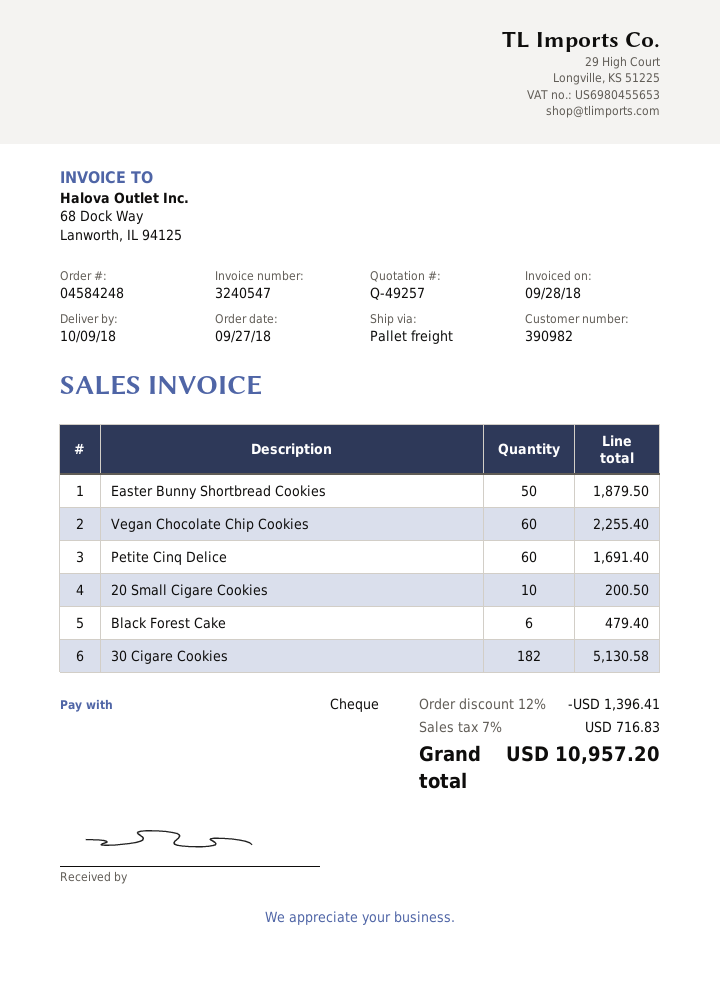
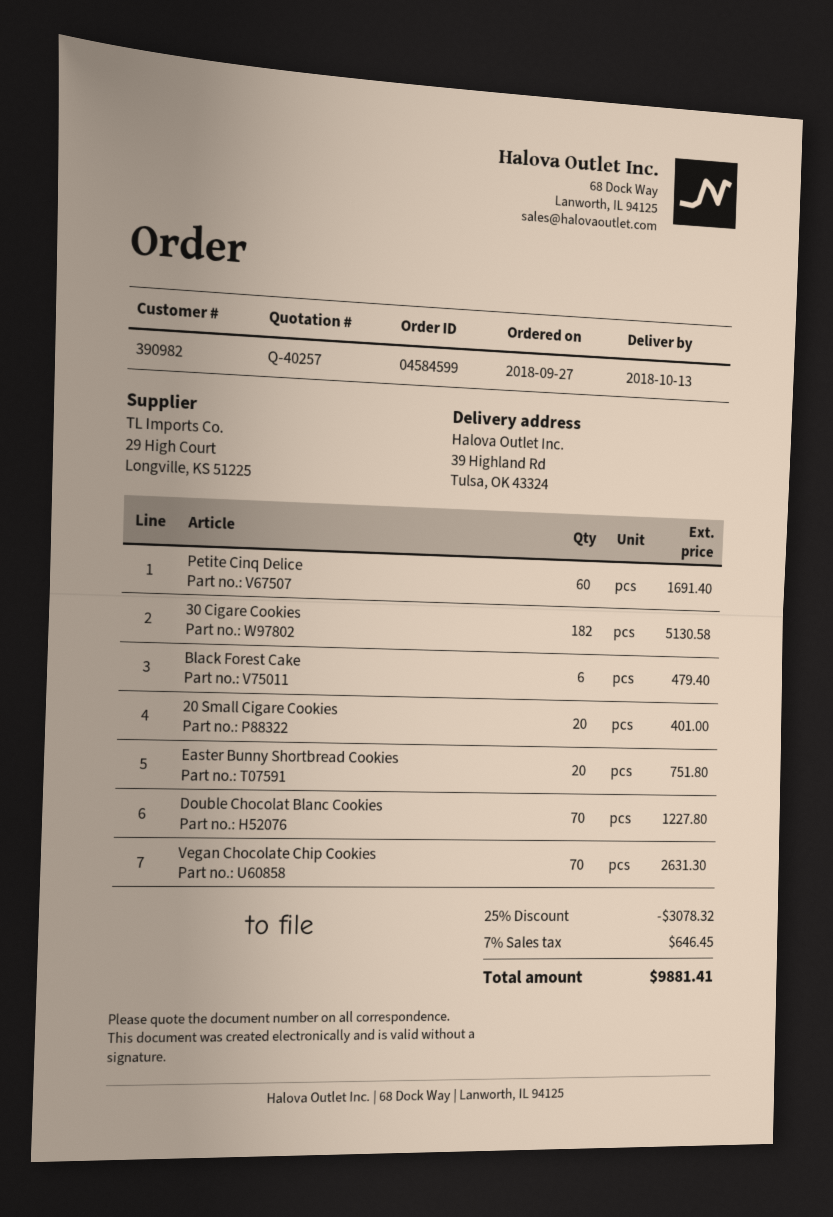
quote number: Q-49257 -> Q-40257
order number: 04584248 -> 04584599
delivery date: 2018-10-09 -> 2018-10-13
Easter Bunny Shortbread Cookies: 50 for 1879.50 -> 20 for 751.80
Vegan Chocolate Chip Cookies: 60 for 2255.40 -> 70 for 2631.30
20 Small Cigare Cookies: 10 for 200.50 -> 20 for 401.00
Double Chocolat Blanc Cookies: none -> 70 for 1227.80
discount: 12% = 1396.41 -> 25% = 3078.32
tax: 7% = 716.83 -> 7% = 646.45
total: 10957.20 -> 9881.41

